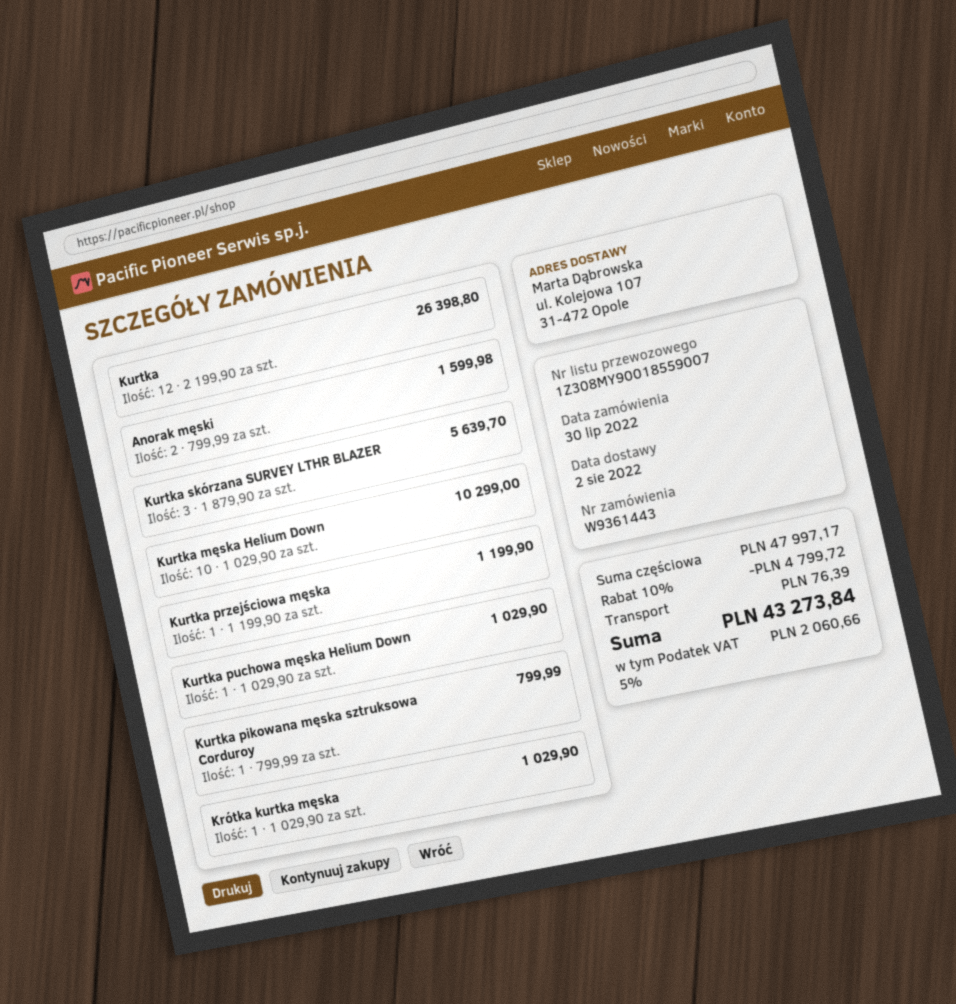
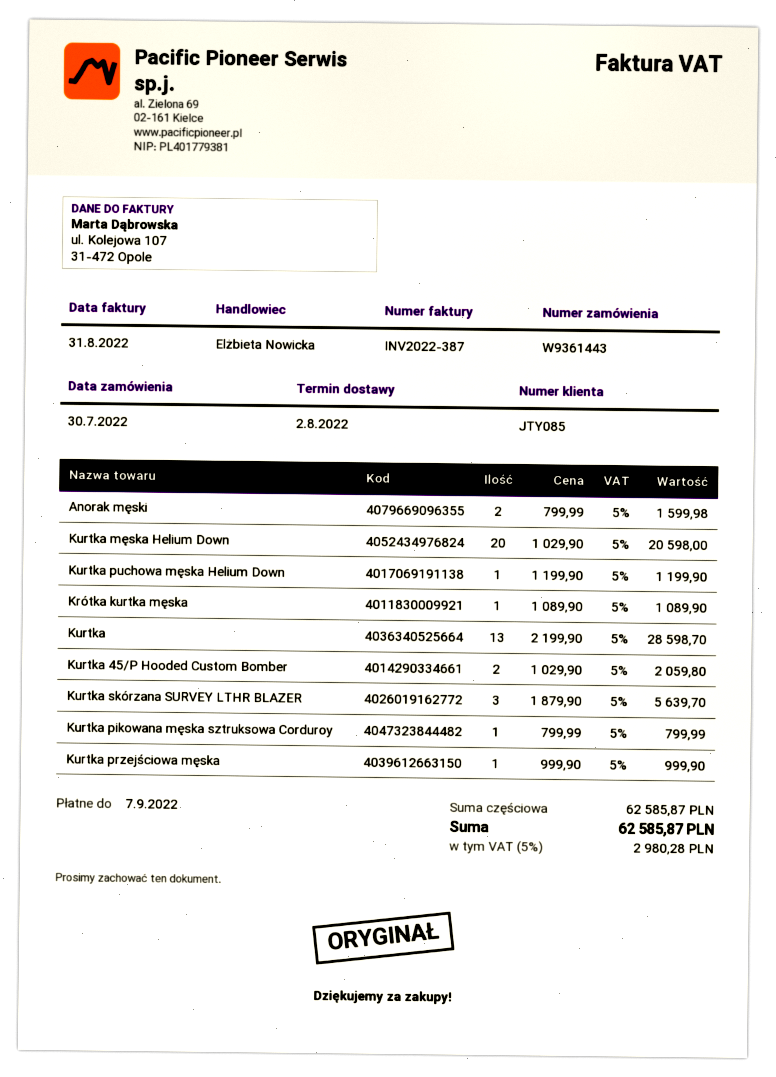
Kurtka: 12 x 2199.90 = 26398.80 -> 13 x 2199.90 = 28598.70
Kurtka męska Helium Down: 10 x 1029.90 = 10299.00 -> 20 x 1029.90 = 20598.00
Kurtka przejściowa męska: 1 x 1199.90 = 1199.90 -> 1 x 999.90 = 999.90
Kurtka puchowa męska Helium Down: 1 x 1029.90 = 1029.90 -> 1 x 1199.90 = 1199.90
Krótka kurtka męska: 1 x 1029.90 = 1029.90 -> 1 x 1089.90 = 1089.90
Kurtka 45/P Hooded Custom Bomber: none -> 2 x 1029.90 = 2059.80
subtotal: 47997.17 -> 62585.87
discount: 10% = 4799.72 -> none
shipping: 76.39 -> none
tax: 5% = 2060.66 -> 5% = 2980.28
total: 43273.84 -> 62585.87

